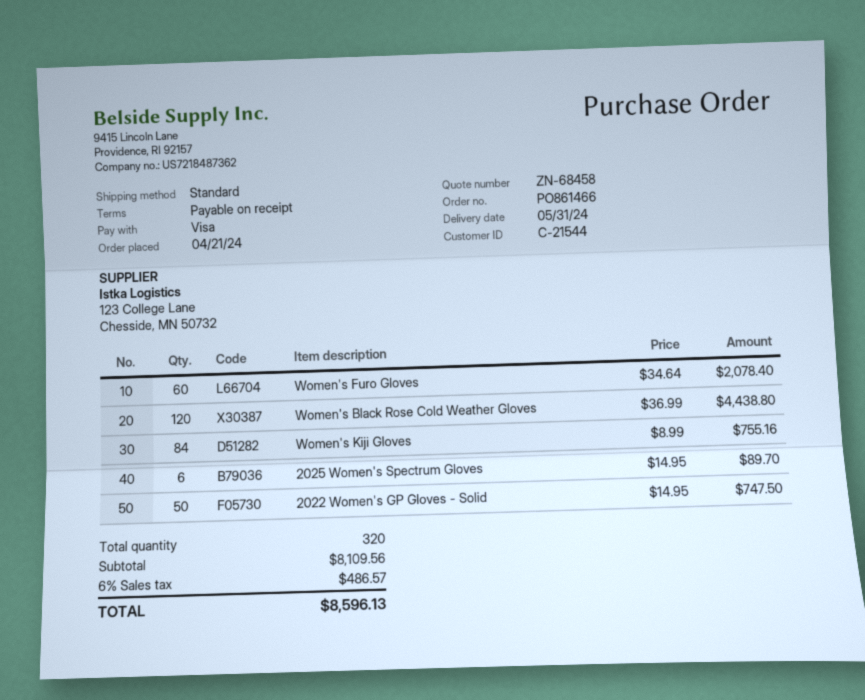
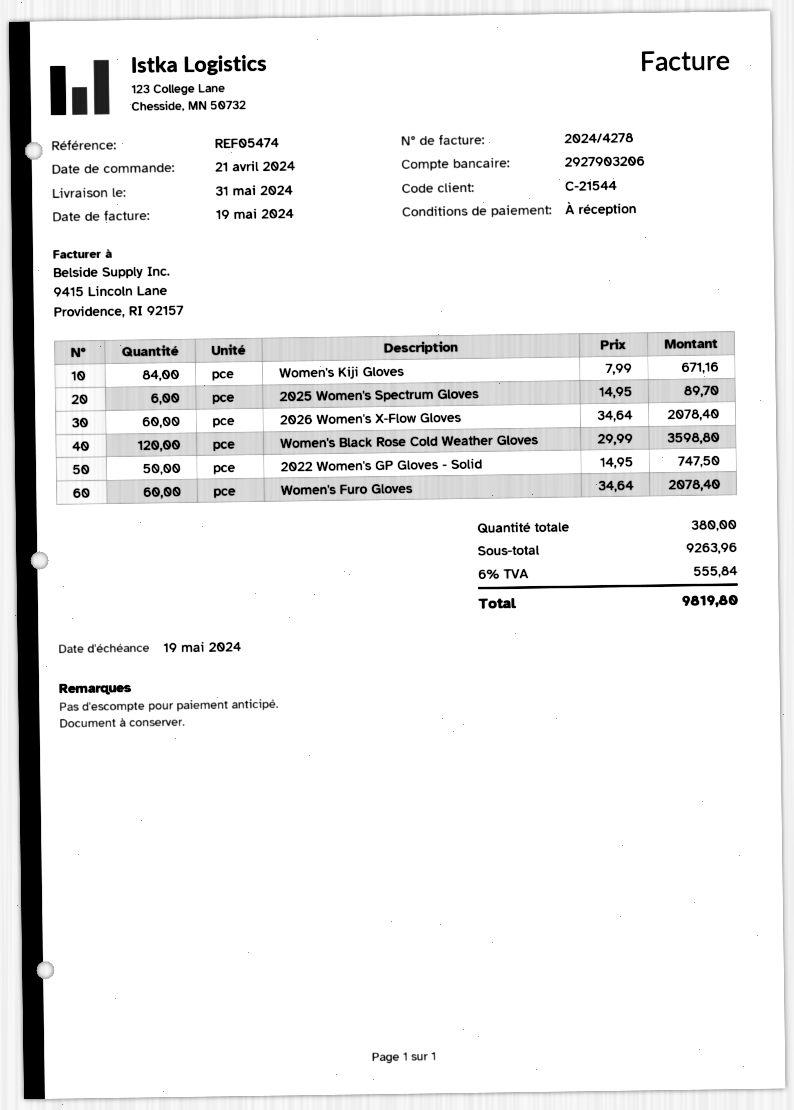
Women's Black Rose Cold Weather Gloves: 120 x 36.99 = 4438.80 -> 120 x 29.99 = 3598.80
Women's Kiji Gloves: 84 x 8.99 = 755.16 -> 84 x 7.99 = 671.16
2026 Women's X-Flow Gloves: none -> 60 x 34.64 = 2078.40
total quantity: 320 -> 380
subtotal: 8109.56 -> 9263.96
tax: 6% = 486.57 -> 6% = 555.84
total: 8596.13 -> 9819.80

